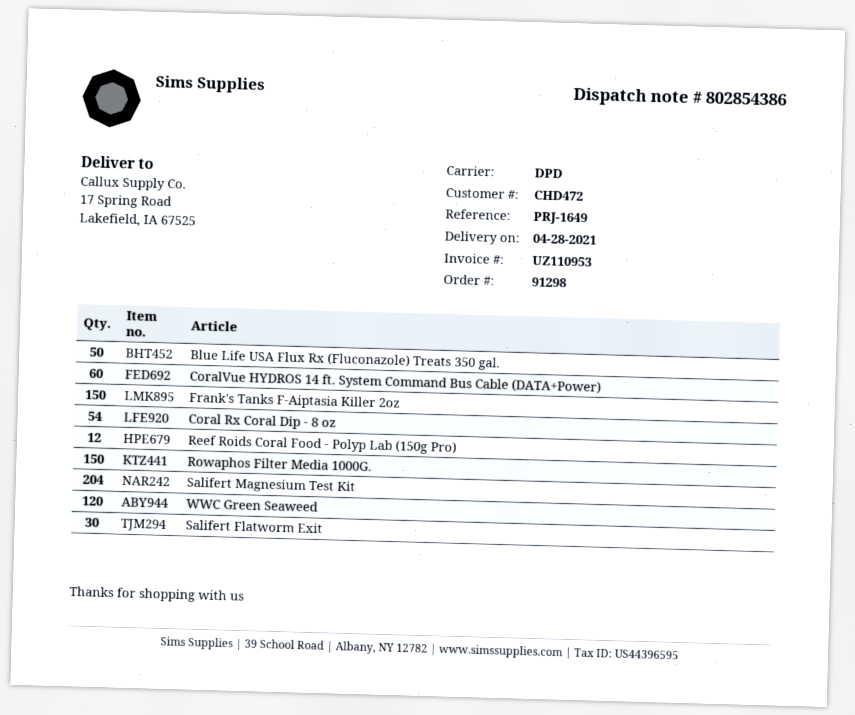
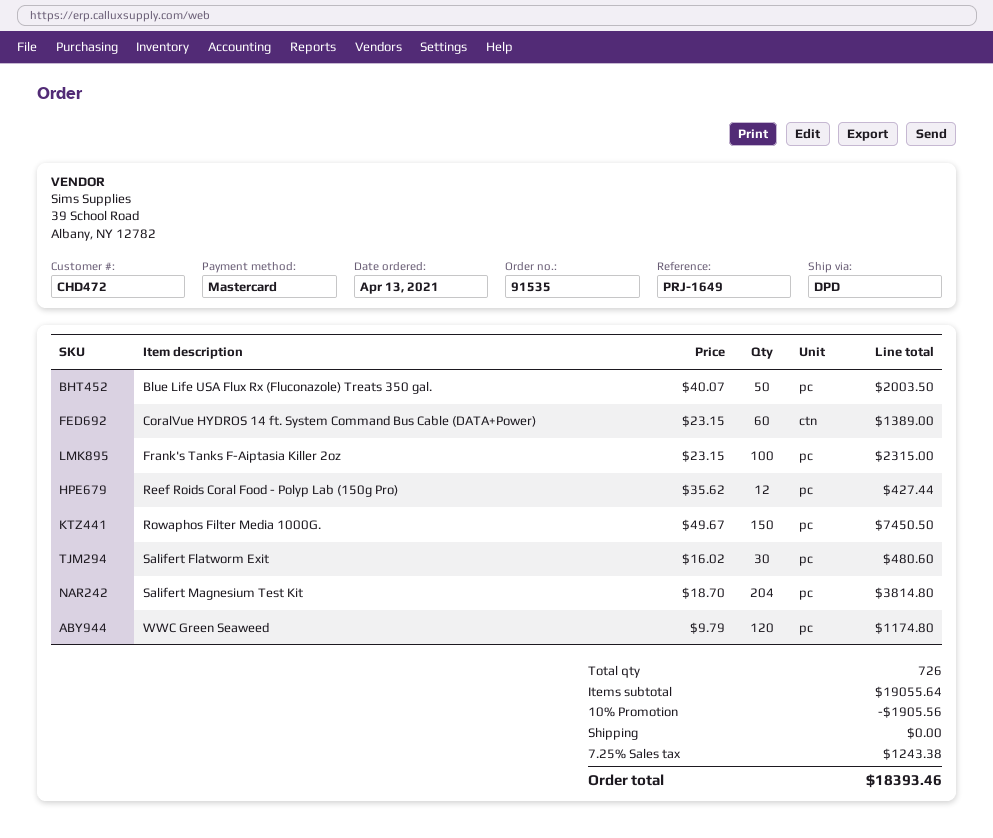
order number: 91298 -> 91535
Frank's Tanks F-Aiptasia Killer 2oz: 150 -> 100
Coral Rx Coral Dip - 8 oz: 54 -> none

